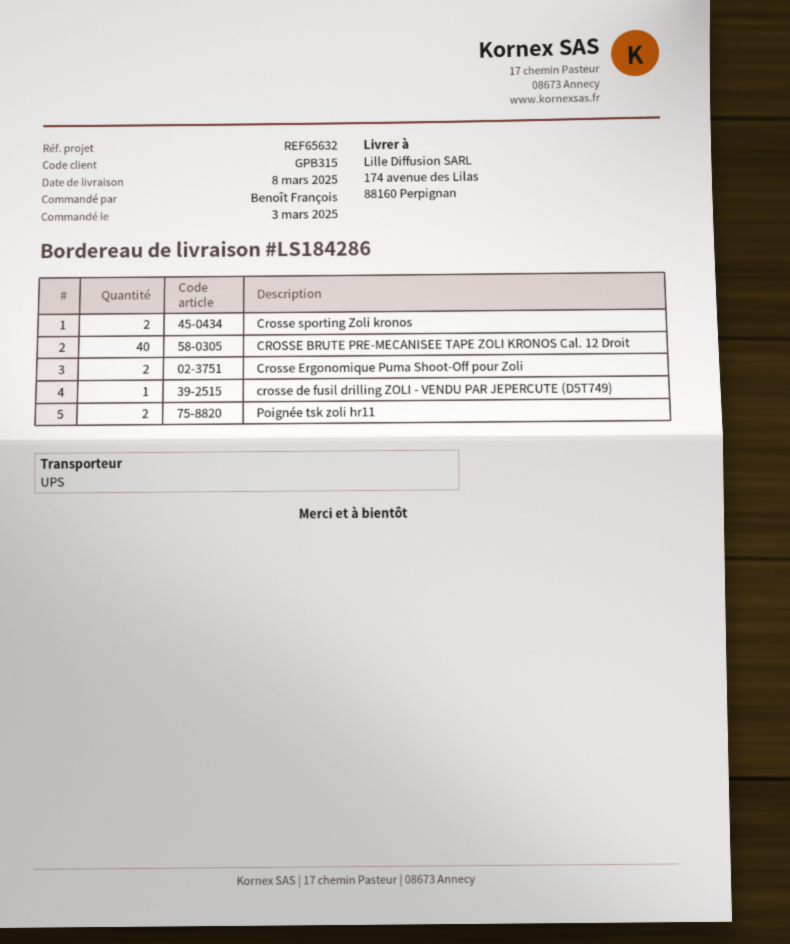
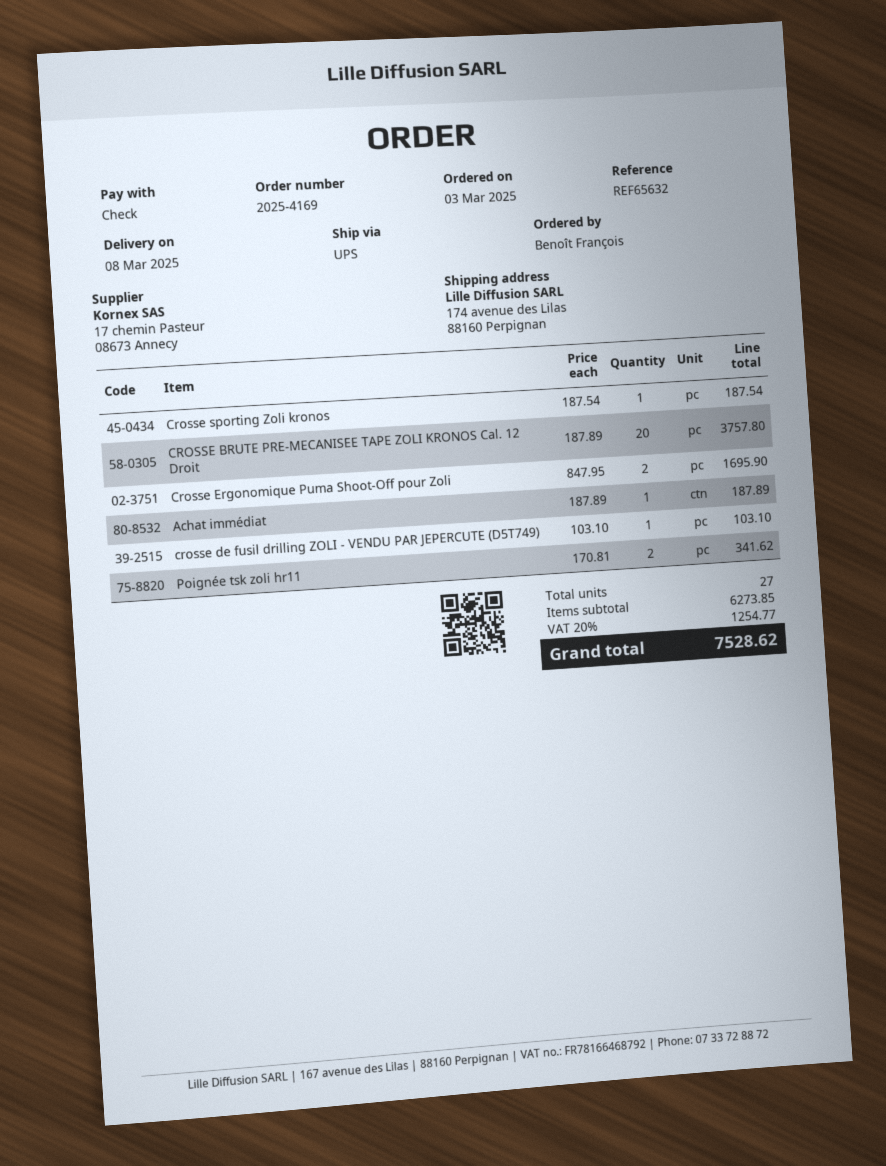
Crosse sporting Zoli kronos: 2 -> 1
CROSSE BRUTE PRE-MECANISEE TAPE ZOLI KRONOS Cal. 12 Droit: 40 -> 20
Achat immédiat: none -> 1

